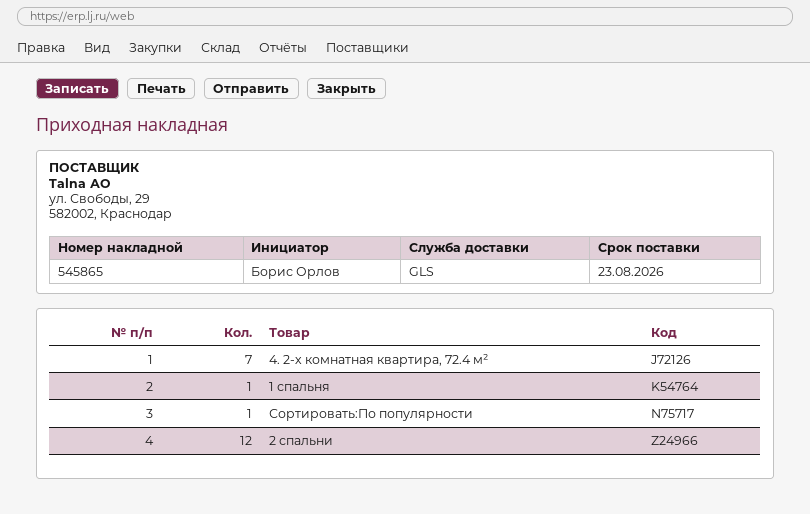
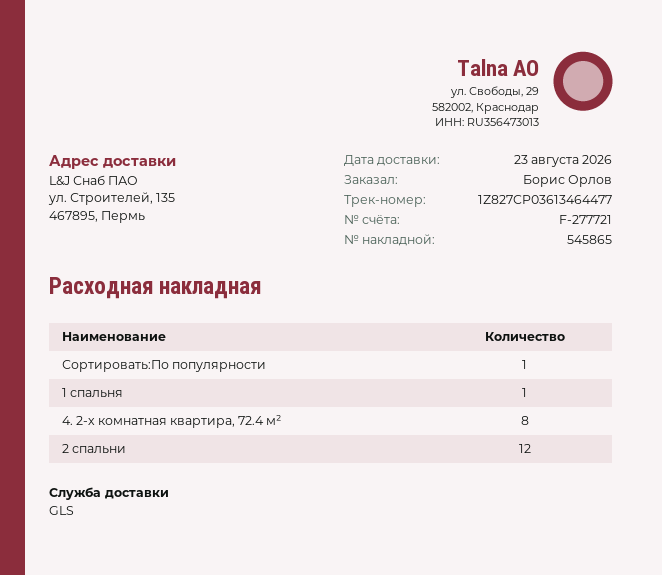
4. 2-х комнатная квартира, 72.4 м²: 7 -> 8

